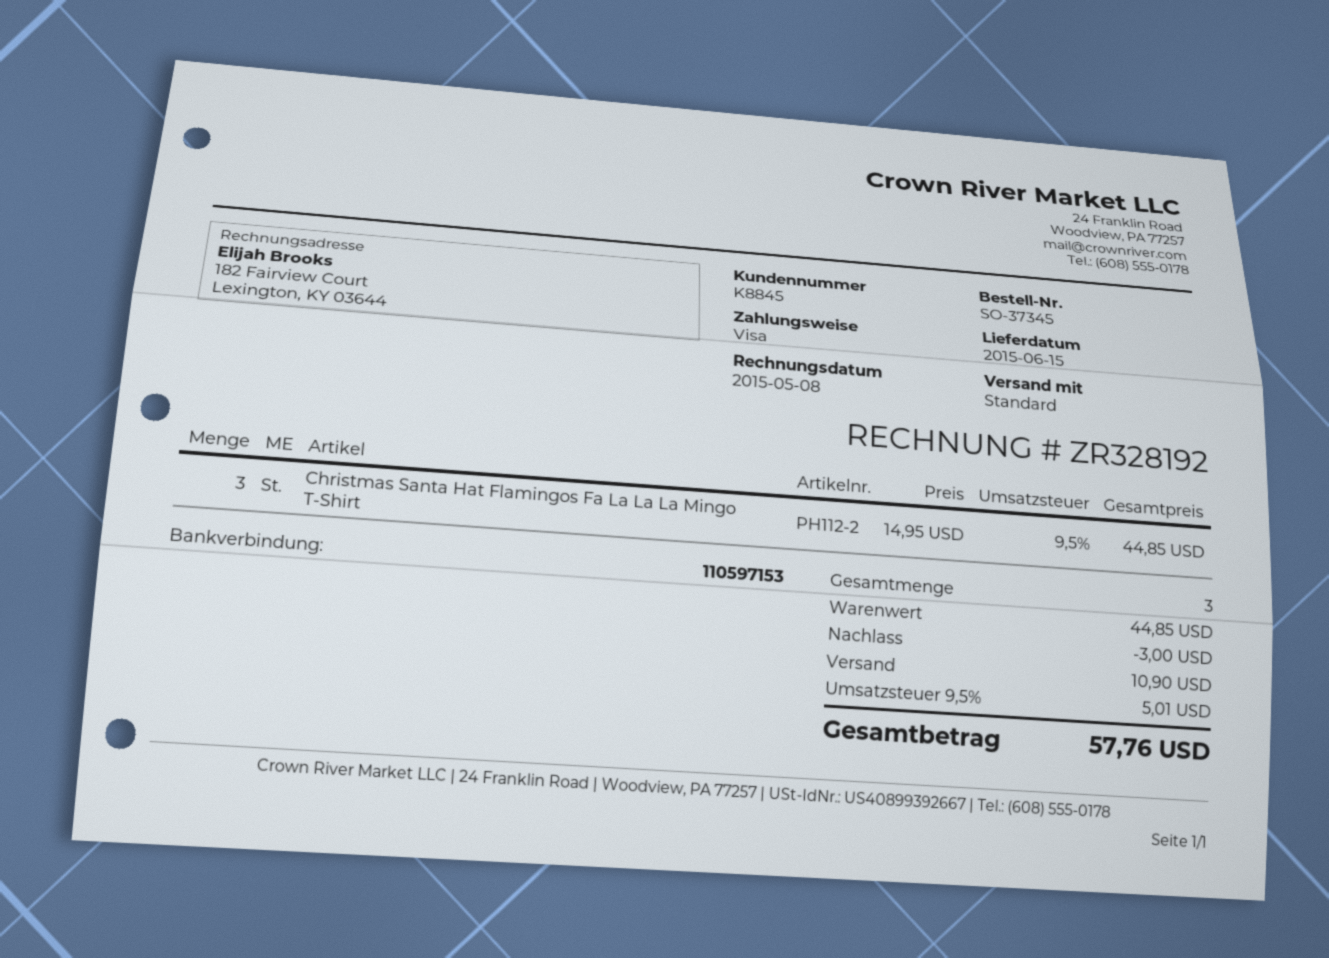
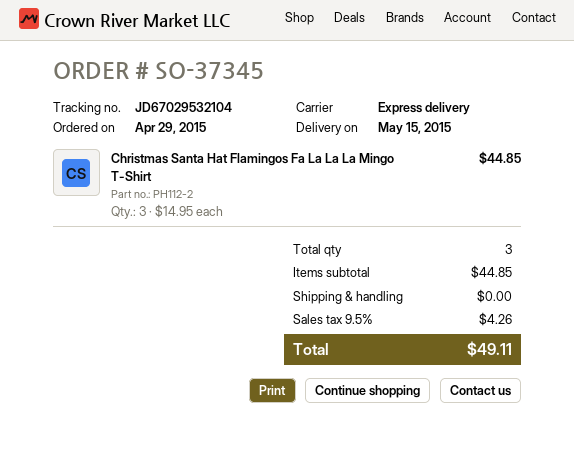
delivery date: 2015-06-15 -> 2015-05-15
shipping method: standard -> express
discount: 3.00 -> none
shipping: 10.90 -> 0.00
tax: 9.5% = 5.01 -> 9.5% = 4.26
total: 57.76 -> 49.11

